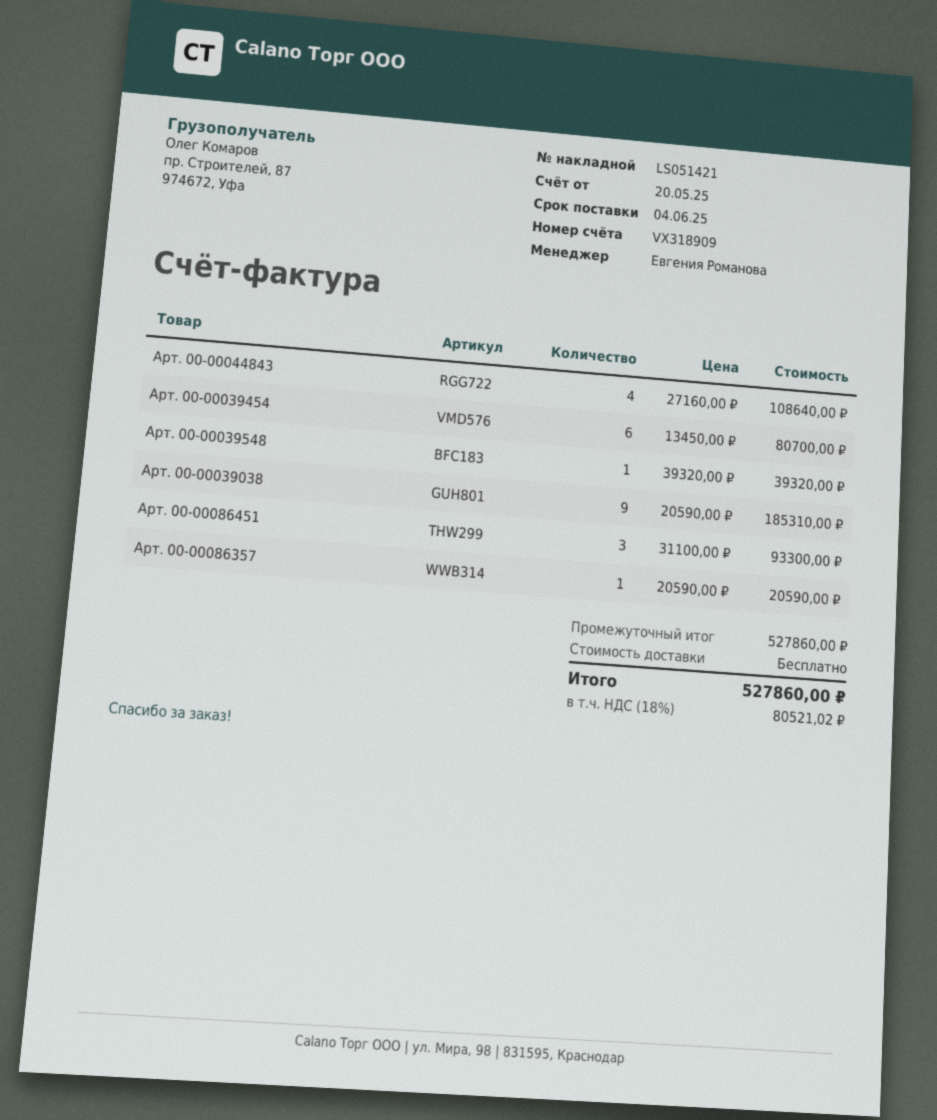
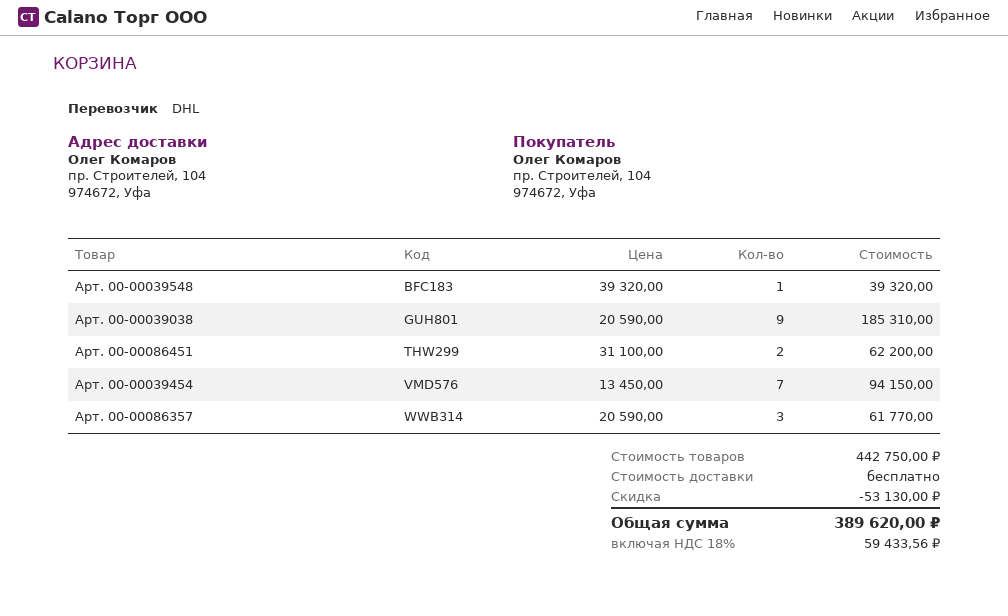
ship to: пр. Строителей, 87, 974672, Уфа -> пр. Строителей, 104, 974672, Уфа
Арт. 00-00044843: 4 x 27160.00 = 108640.00 -> none
Арт. 00-00039454: 6 x 13450.00 = 80700.00 -> 7 x 13450.00 = 94150.00
Арт. 00-00086451: 3 x 31100.00 = 93300.00 -> 2 x 31100.00 = 62200.00
Арт. 00-00086357: 1 x 20590.00 = 20590.00 -> 3 x 20590.00 = 61770.00
subtotal: 527860.00 -> 442750.00
discount: none -> 53130.00
tax: 18% = 80521.02 -> 18% = 59433.56
total: 527860.00 -> 389620.00

